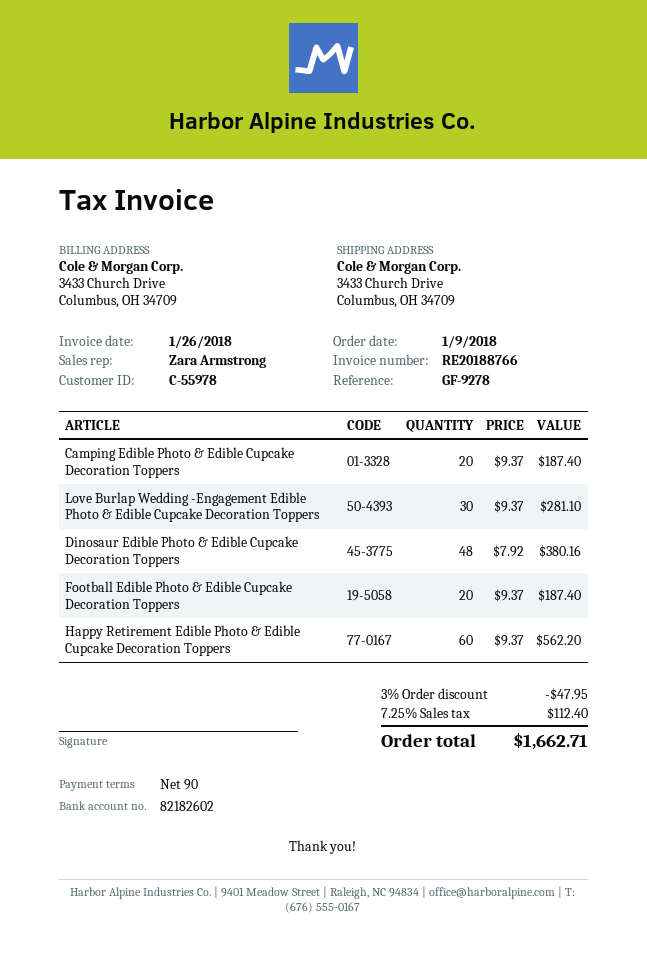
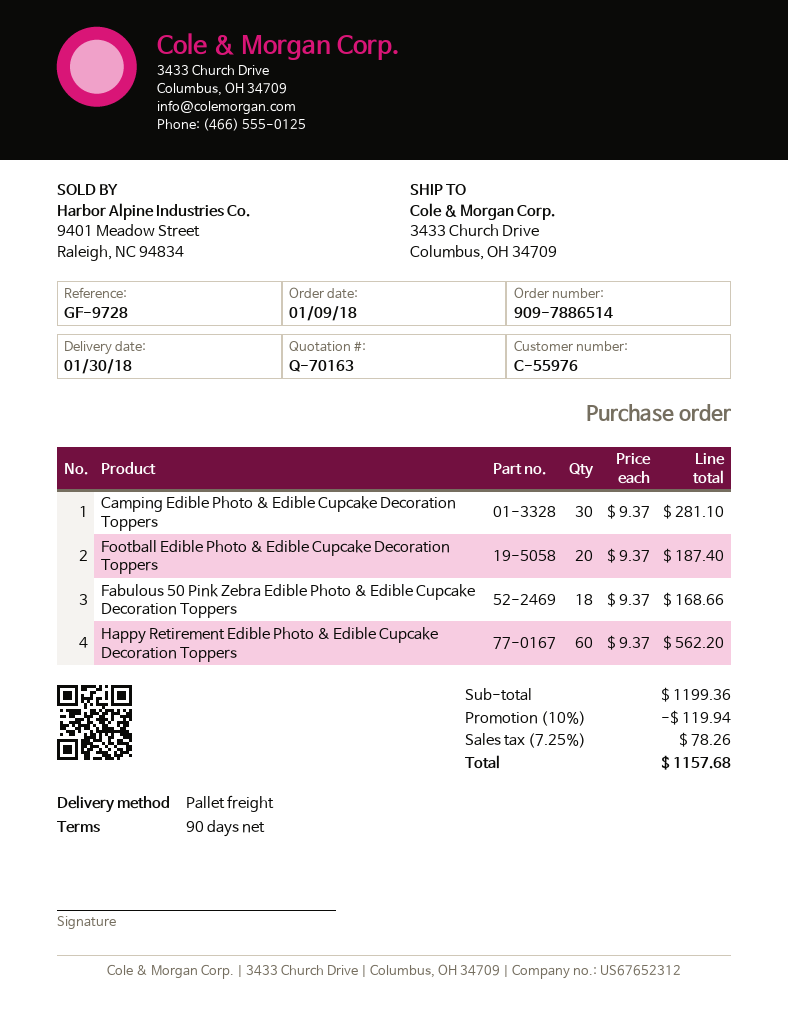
customer number: C-55978 -> C-55976
reference: GF-9278 -> GF-9728
Camping Edible Photo & Edible Cupcake Decoration Toppers: 20 x 9.37 = 187.40 -> 30 x 9.37 = 281.10
Love Burlap Wedding -Engagement Edible Photo & Edible Cupcake Decoration Toppers: 30 x 9.37 = 281.10 -> none
Dinosaur Edible Photo & Edible Cupcake Decoration Toppers: 48 x 7.92 = 380.16 -> none
Fabulous 50 Pink Zebra Edible Photo & Edible Cupcake Decoration Toppers: none -> 18 x 9.37 = 168.66
discount: 3% = 47.95 -> 10% = 119.94
tax: 7.25% = 112.40 -> 7.25% = 78.26
total: 1662.71 -> 1157.68

